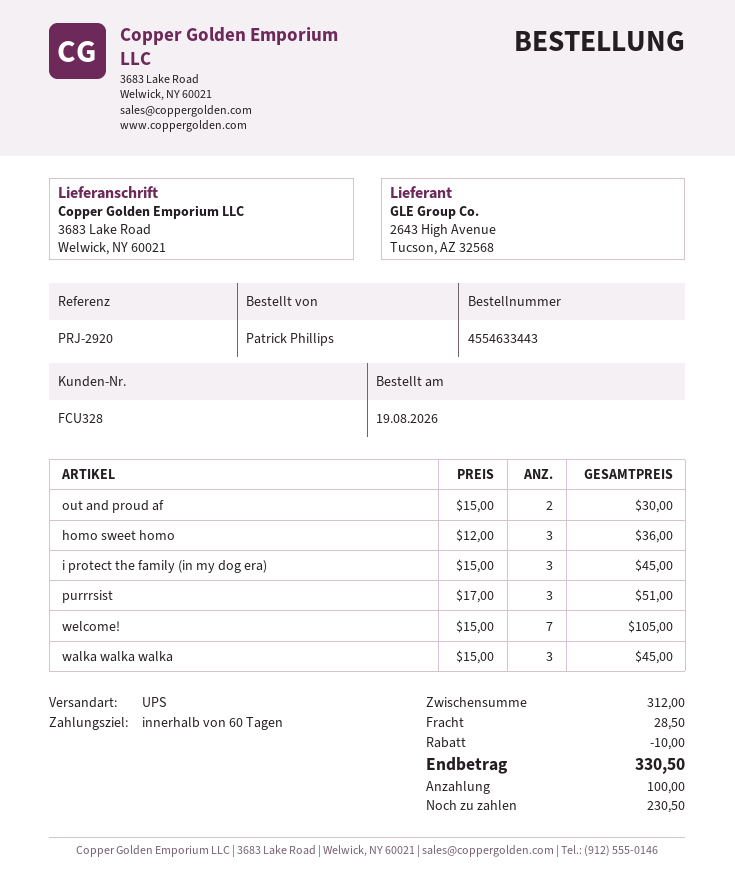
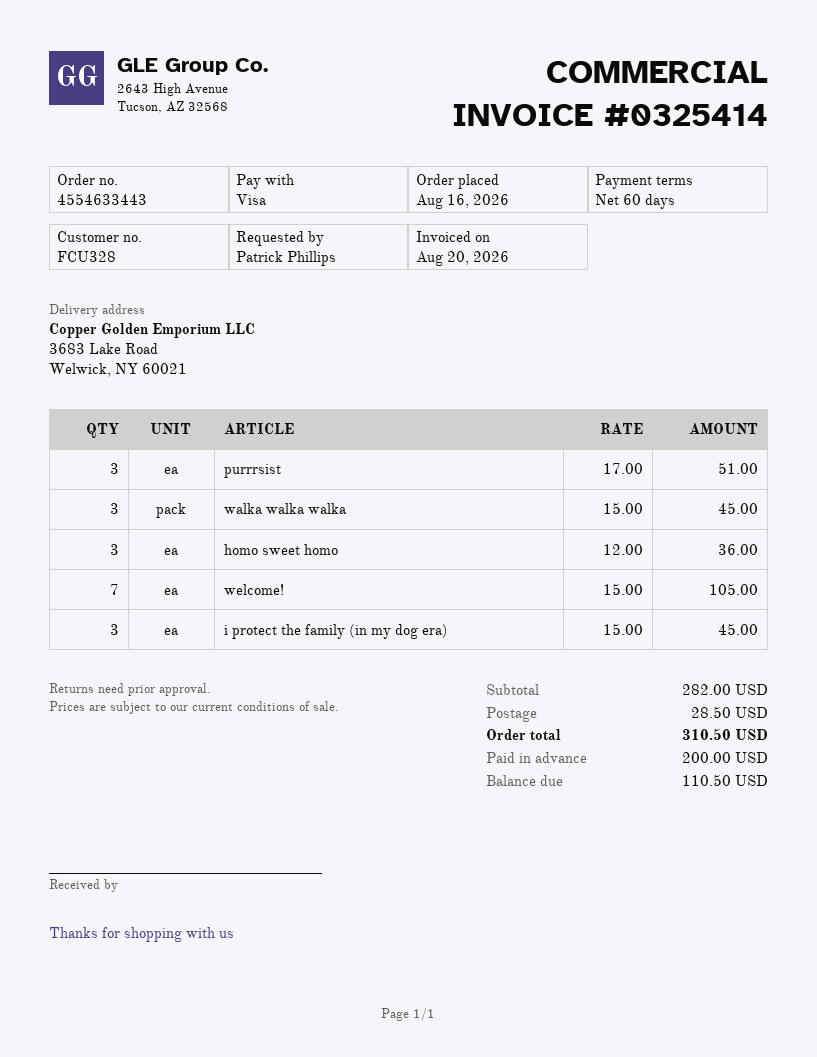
order date: 2026-08-19 -> 2026-08-16
out and proud af: 2 x 15.00 = 30.00 -> none
subtotal: 312.00 -> 282.00
discount: 10.00 -> none
total: 330.50 -> 310.50
deposit: 100.00 -> 200.00
balance: 230.50 -> 110.50

